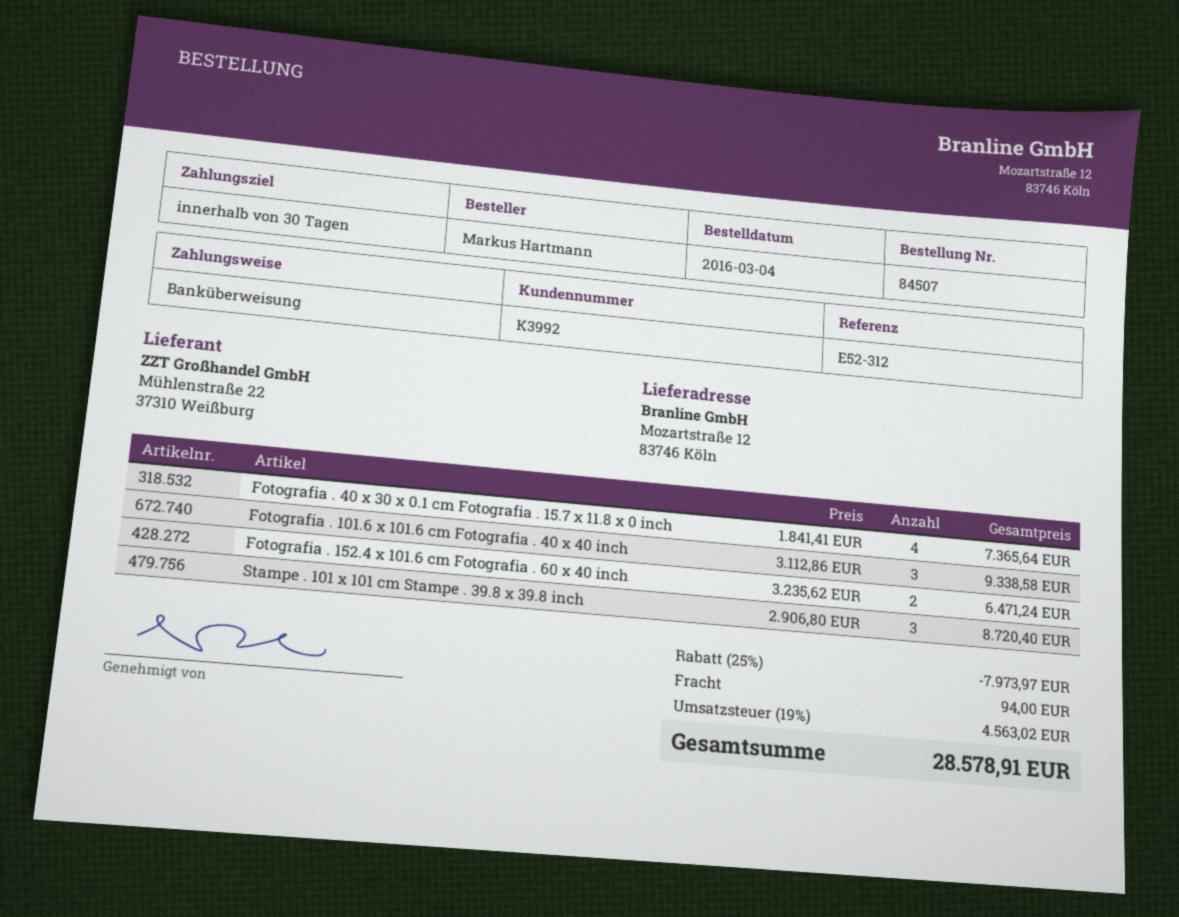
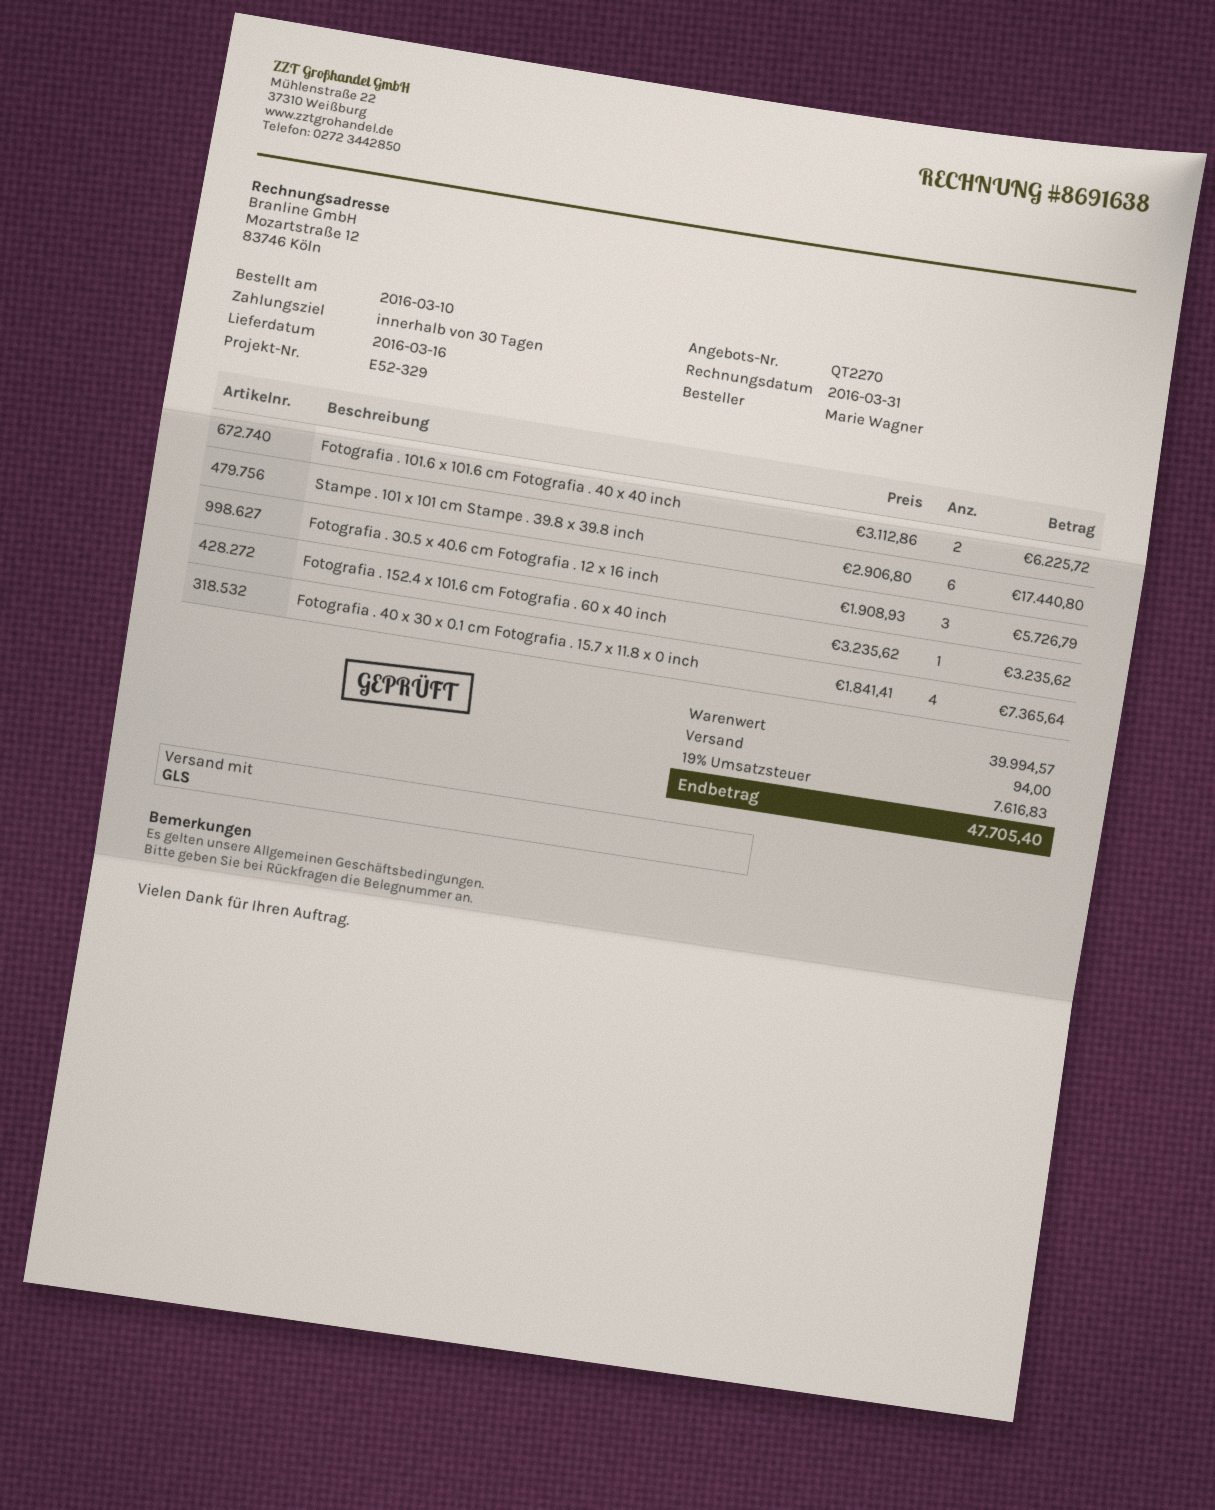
order date: 2016-03-04 -> 2016-03-10
reference: E52-312 -> E52-329
ordered by: Markus Hartmann -> Marie Wagner
Fotografia . 101.6 x 101.6 cm Fotografia . 40 x 40 inch: 3 x 3112.86 = 9338.58 -> 2 x 3112.86 = 6225.72
Fotografia . 152.4 x 101.6 cm Fotografia . 60 x 40 inch: 2 x 3235.62 = 6471.24 -> 1 x 3235.62 = 3235.62
Stampe . 101 x 101 cm Stampe . 39.8 x 39.8 inch: 3 x 2906.80 = 8720.40 -> 6 x 2906.80 = 17440.80
Fotografia . 30.5 x 40.6 cm Fotografia . 12 x 16 inch: none -> 3 x 1908.93 = 5726.79
discount: 25% = 7973.97 -> none
tax: 19% = 4563.02 -> 19% = 7616.83
total: 28578.91 -> 47705.40

